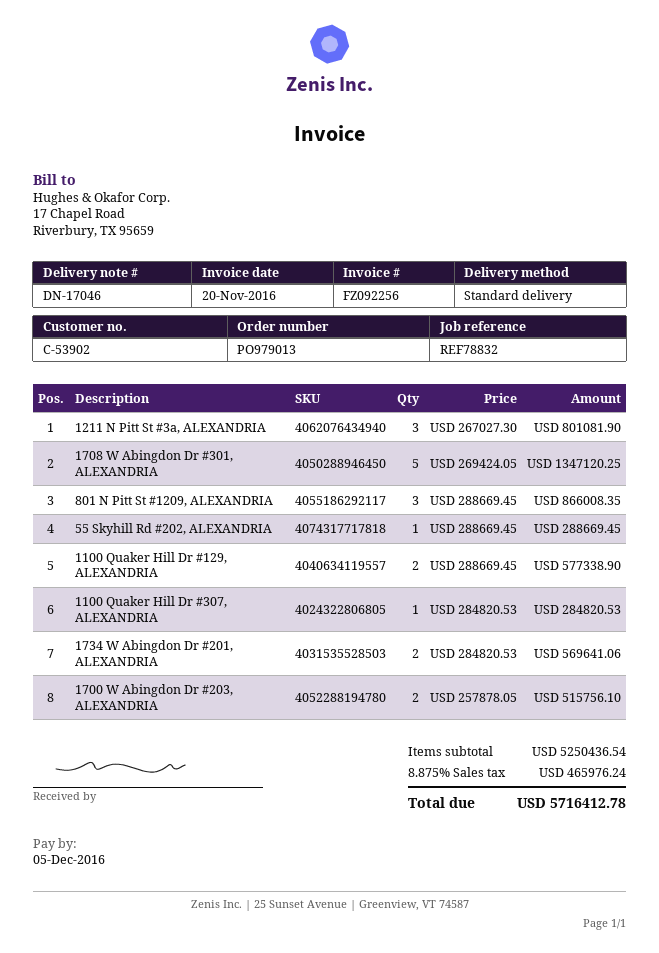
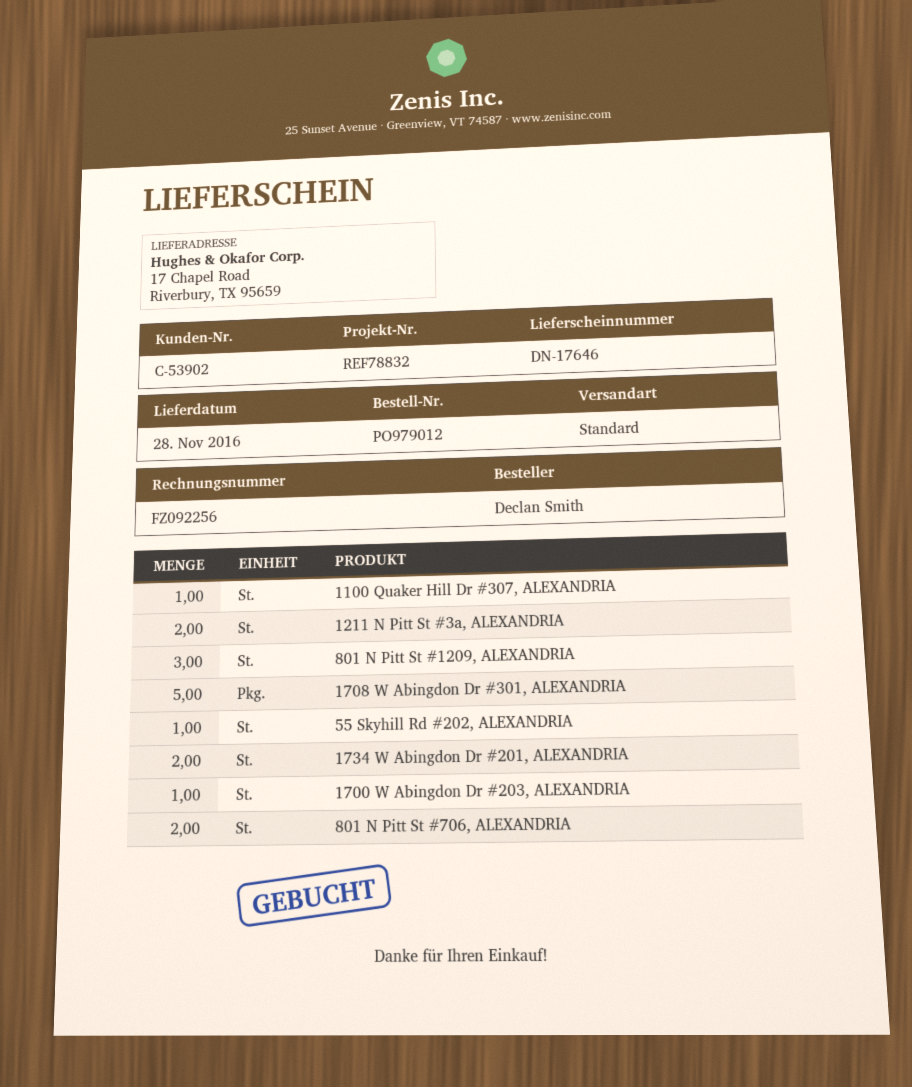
order number: PO979013 -> PO979012
delivery note number: DN-17046 -> DN-17646
1211 N Pitt St #3a, ALEXANDRIA: 3 -> 2
1100 Quaker Hill Dr #129, ALEXANDRIA: 2 -> none
1700 W Abingdon Dr #203, ALEXANDRIA: 2 -> 1
801 N Pitt St #706, ALEXANDRIA: none -> 2

